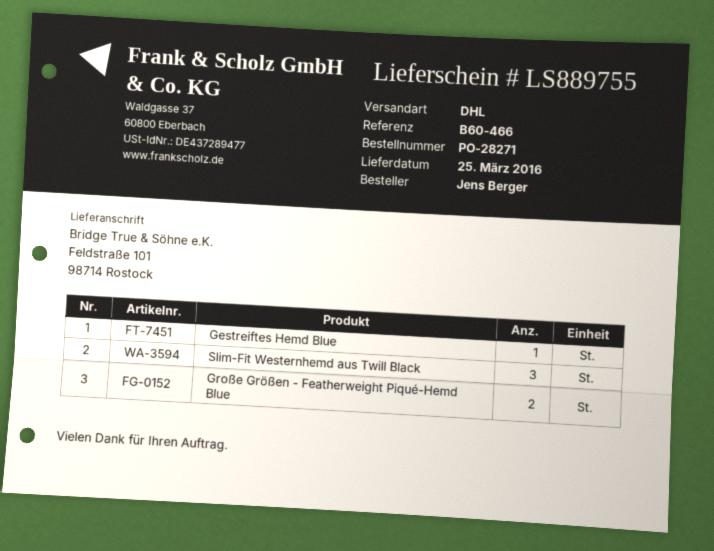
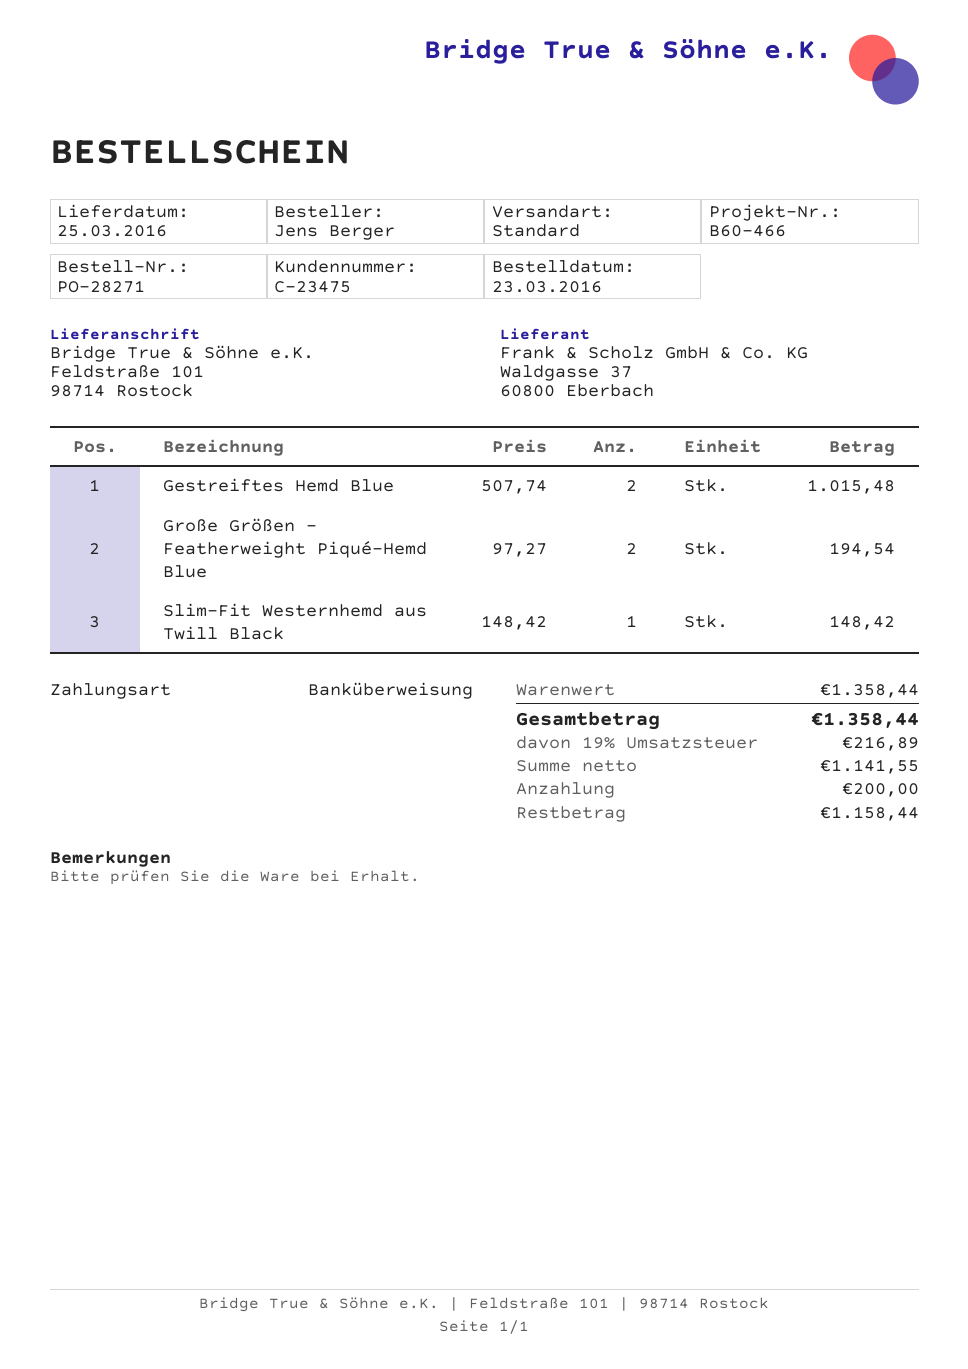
shipping method: DHL -> standard
Gestreiftes Hemd Blue: 1 -> 2
Slim-Fit Westernhemd aus Twill Black: 3 -> 1

